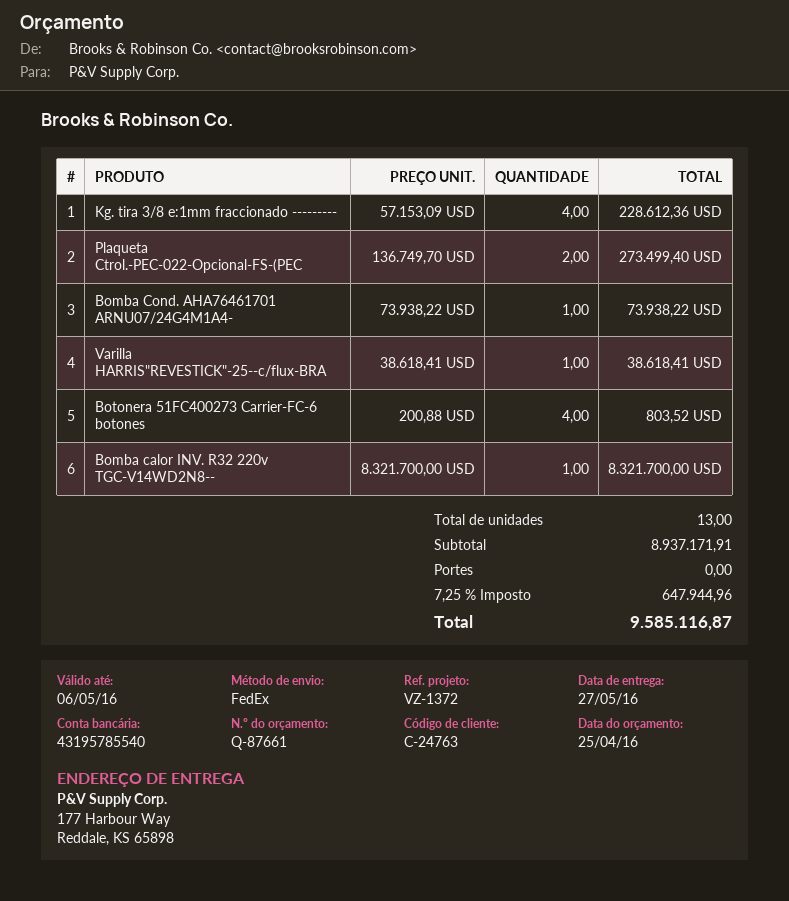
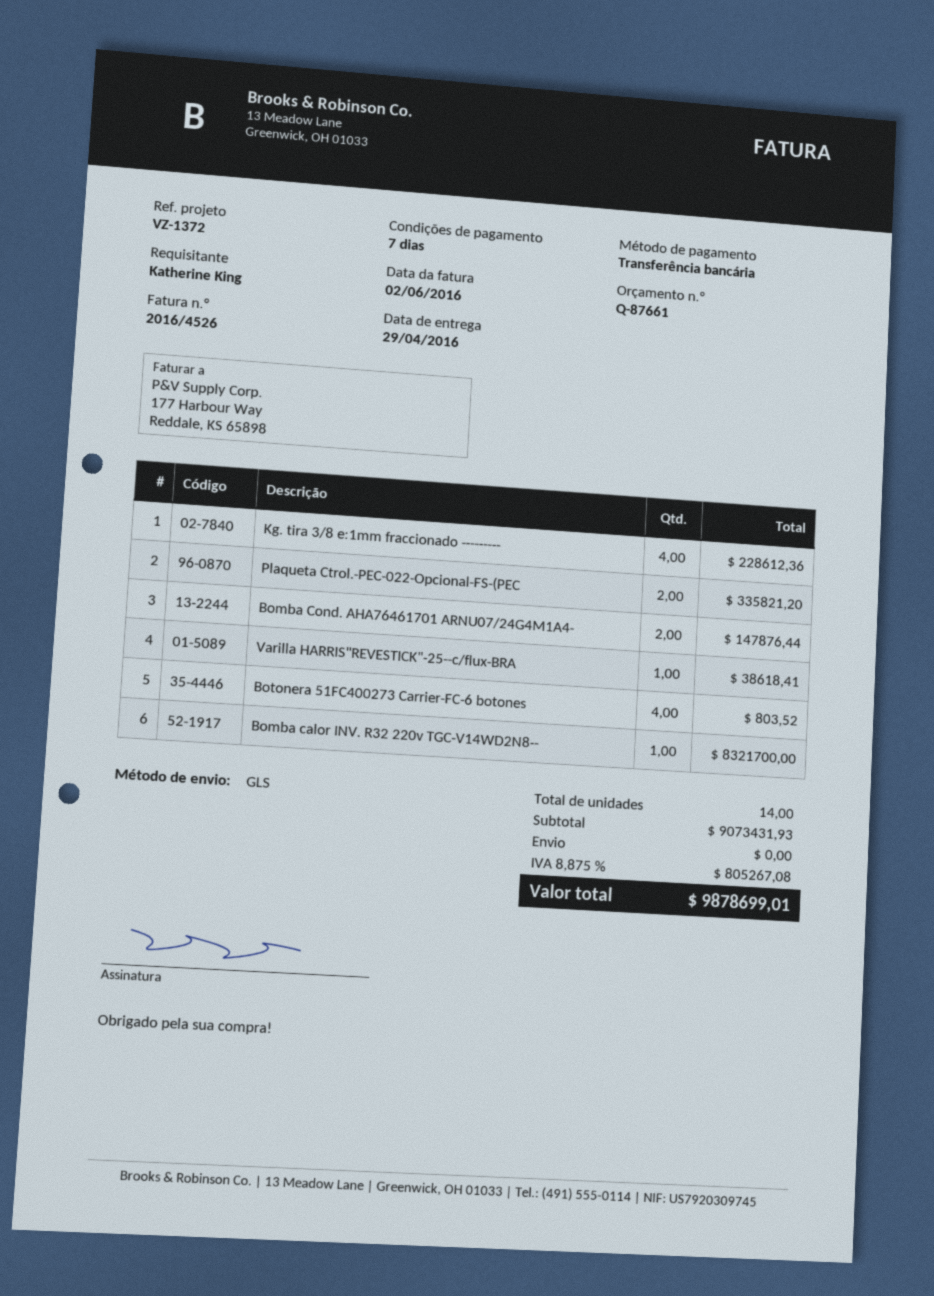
delivery date: 2016-05-27 -> 2016-04-29
shipping method: FedEx -> GLS
Plaqueta Ctrol.-PEC-022-Opcional-FS-(PEC: 2 for 273499.40 -> 2 for 335821.20
Bomba Cond. AHA76461701 ARNU07/24G4M1A4-: 1 for 73938.22 -> 2 for 147876.44
total quantity: 13 -> 14
subtotal: 8937171.91 -> 9073431.93
tax: 7.25% = 647944.96 -> 8.875% = 805267.08
total: 9585116.87 -> 9878699.01

